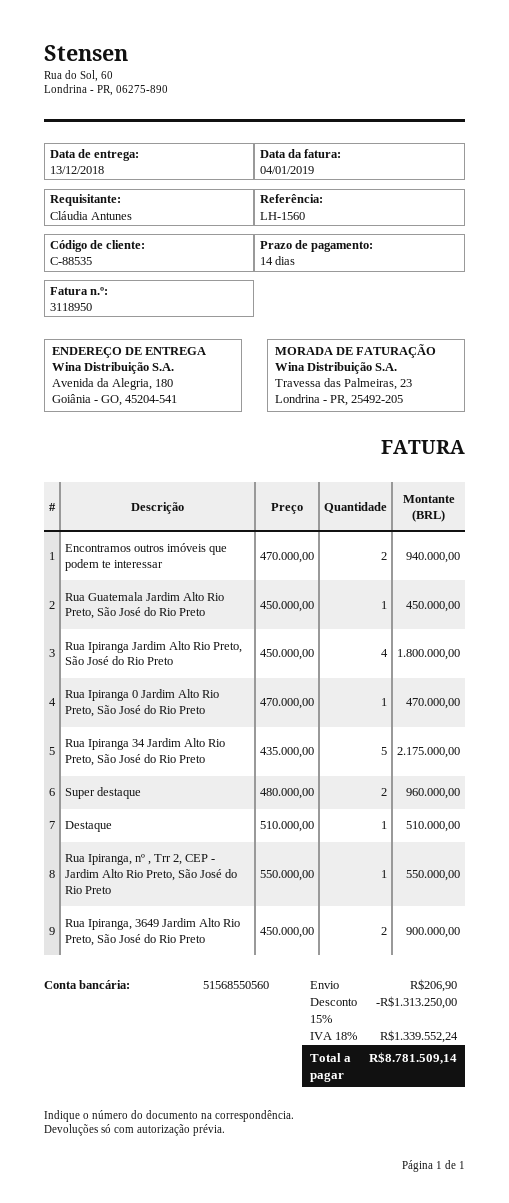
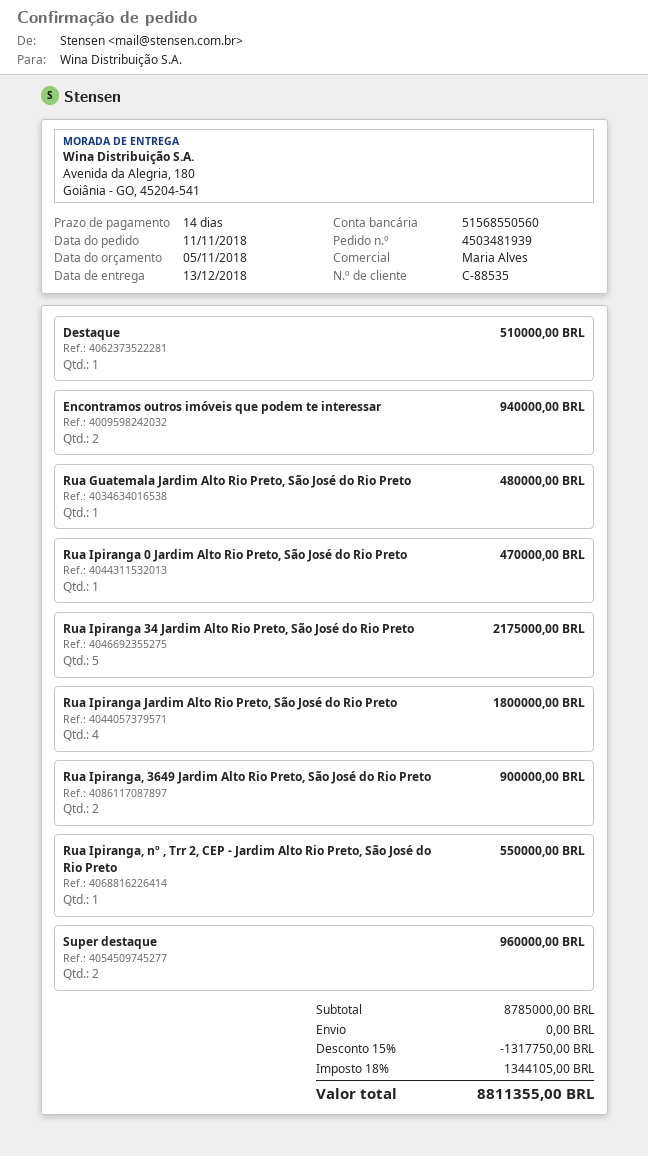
Rua Guatemala Jardim Alto Rio Preto, São José do Rio Preto: 1 for 450000.00 -> 1 for 480000.00
discount: 15% = 1313250.00 -> 15% = 1317750.00
shipping: 206.90 -> 0.00
tax: 18% = 1339552.24 -> 18% = 1344105.00
total: 8781509.14 -> 8811355.00

